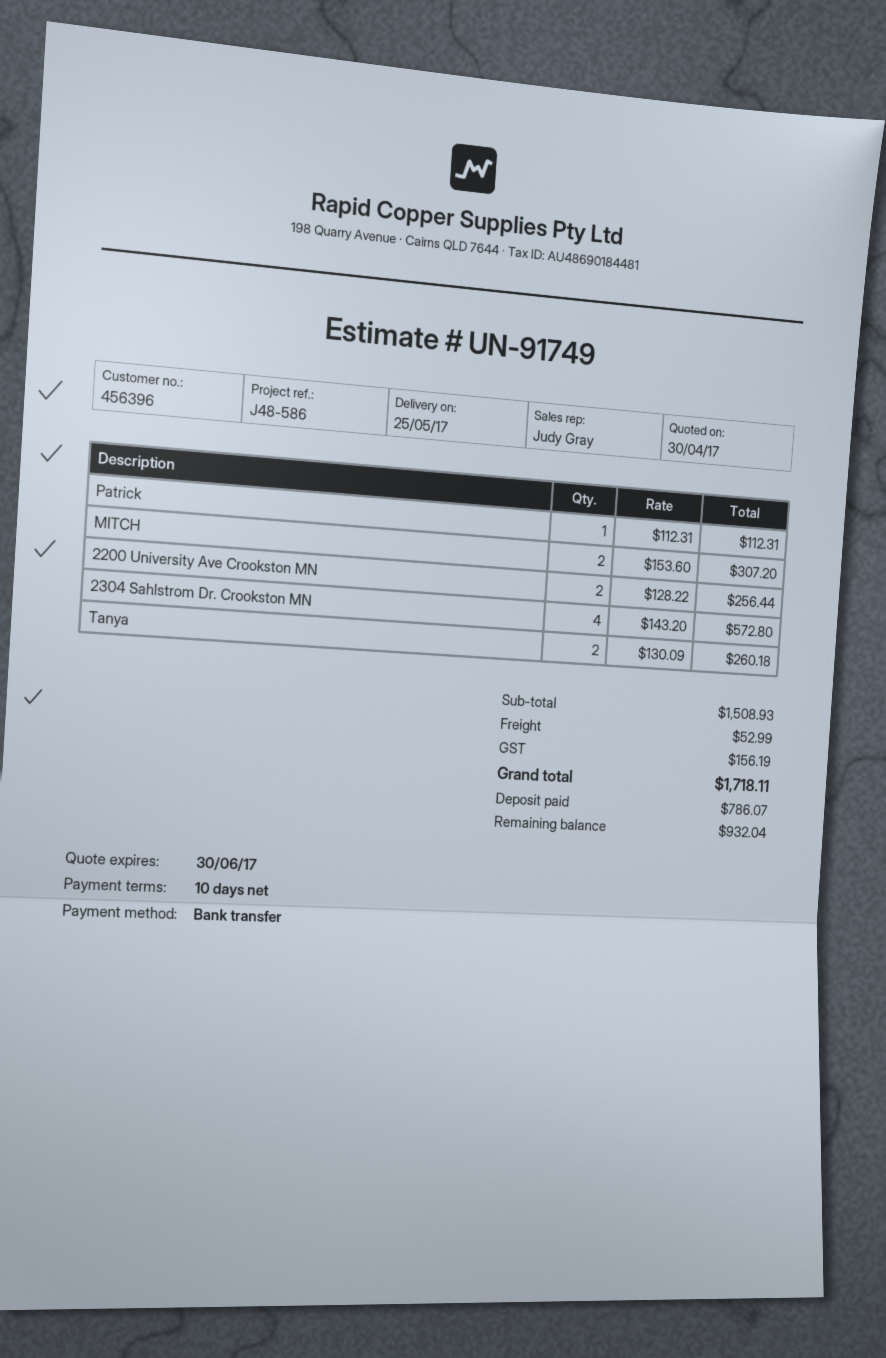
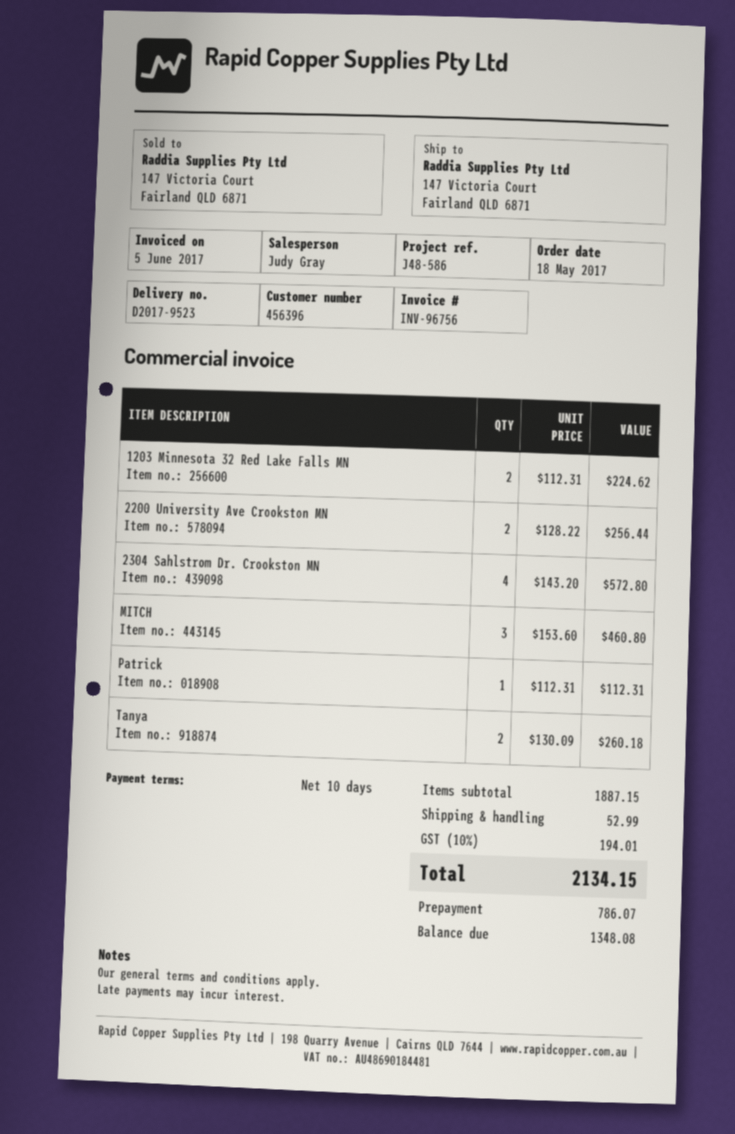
MITCH: 2 x 153.60 = 307.20 -> 3 x 153.60 = 460.80
1203 Minnesota 32 Red Lake Falls MN: none -> 2 x 112.31 = 224.62
subtotal: 1508.93 -> 1887.15
tax: 156.19 -> 194.01
total: 1718.11 -> 2134.15
balance: 932.04 -> 1348.08

